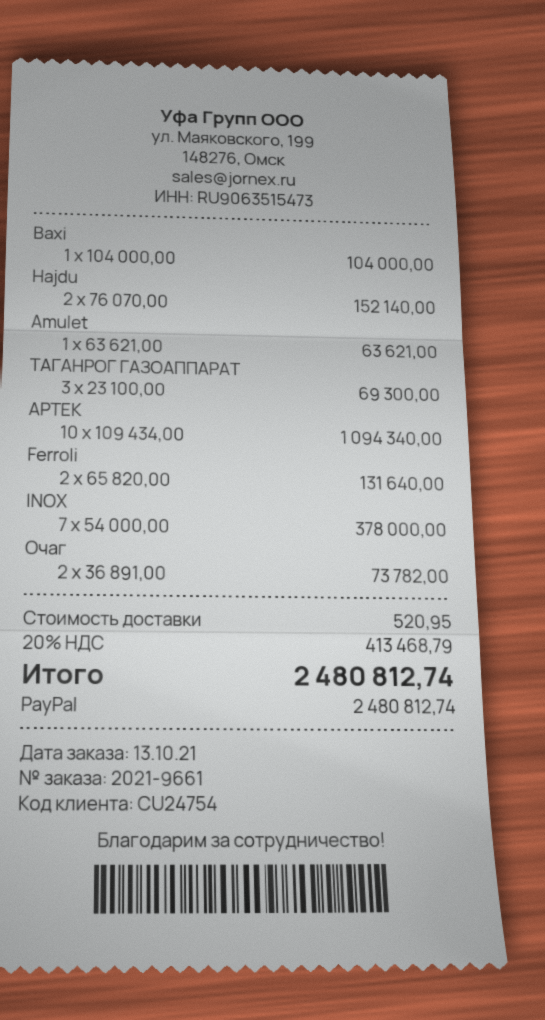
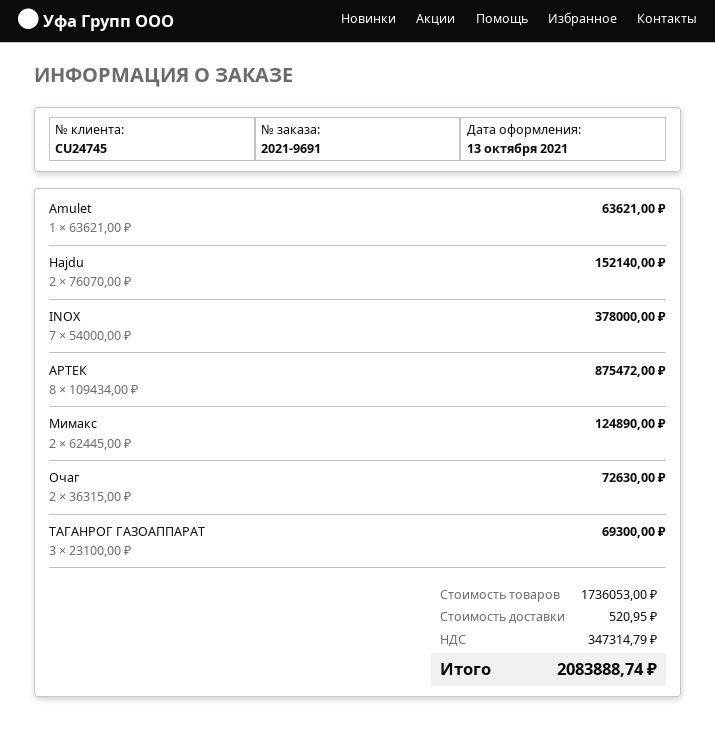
order number: 2021-9661 -> 2021-9691
customer number: CU24754 -> CU24745
Baxi: 1 x 104000.00 = 104000.00 -> none
АРТЕК: 10 x 109434.00 = 1094340.00 -> 8 x 109434.00 = 875472.00
Ferroli: 2 x 65820.00 = 131640.00 -> none
Очаг: 2 x 36891.00 = 73782.00 -> 2 x 36315.00 = 72630.00
Мимакс: none -> 2 x 62445.00 = 124890.00
tax: 413468.79 -> 347314.79
total: 2480812.74 -> 2083888.74

